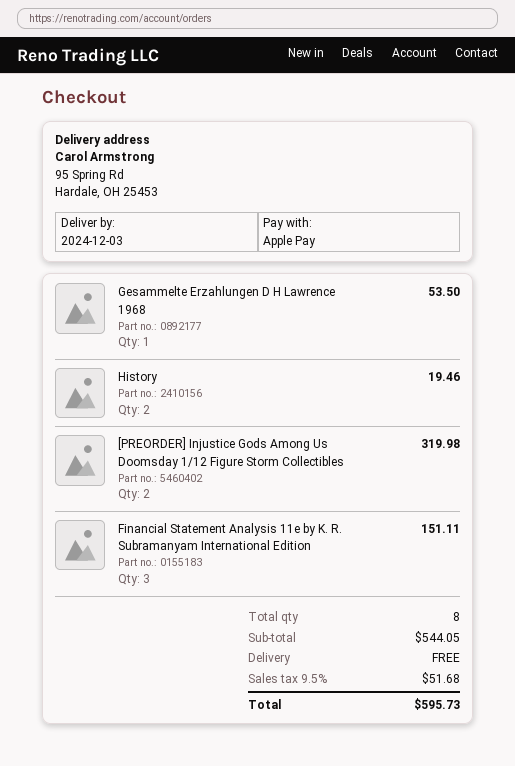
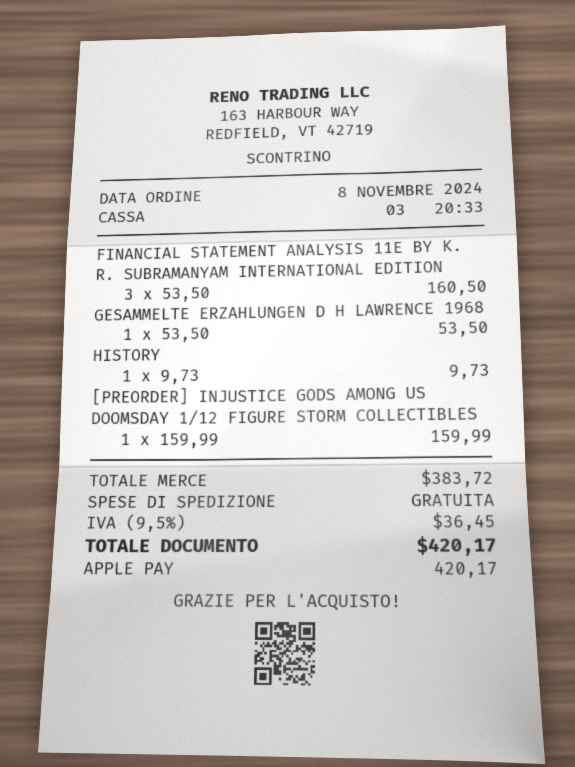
History: 2 for 19.46 -> 1 for 9.73
[PREORDER] Injustice Gods Among Us Doomsday 1/12 Figure Storm Collectibles: 2 for 319.98 -> 1 for 159.99
Financial Statement Analysis 11e by K. R. Subramanyam International Edition: 3 for 151.11 -> 3 for 160.50
subtotal: 544.05 -> 383.72
tax: 9.5% = 51.68 -> 9.5% = 36.45
total: 595.73 -> 420.17

